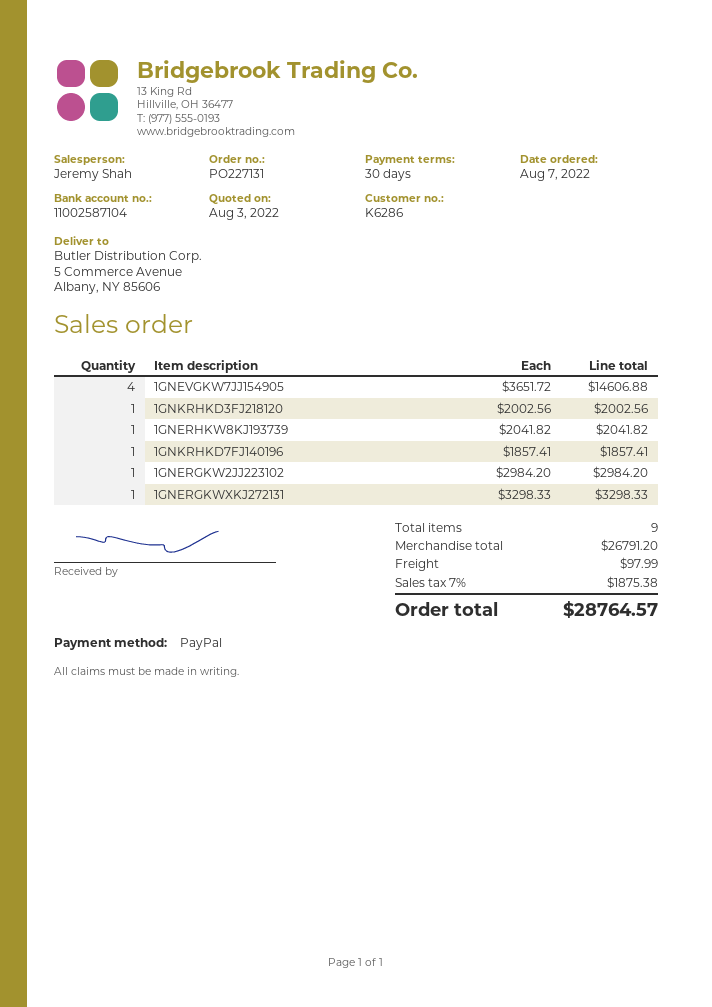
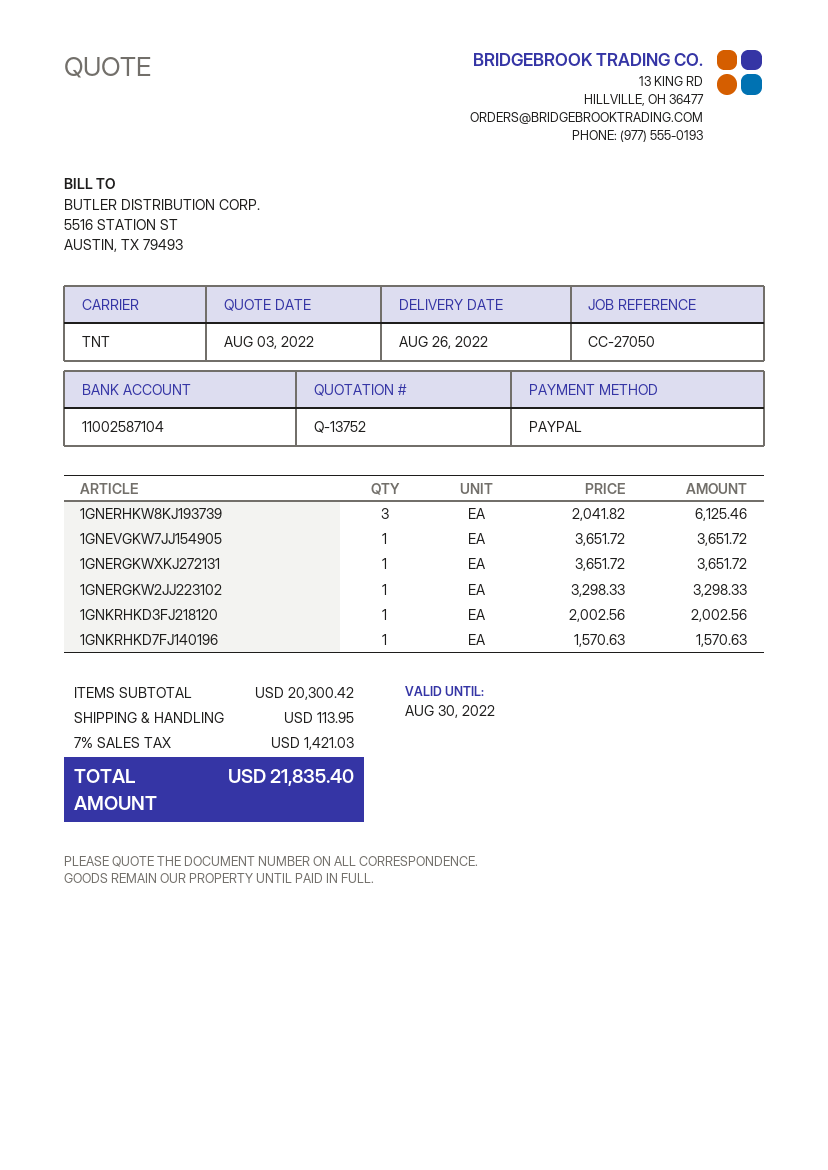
1GNEVGKW7JJ154905: 4 x 3651.72 = 14606.88 -> 1 x 3651.72 = 3651.72
1GNERHKW8KJ193739: 1 x 2041.82 = 2041.82 -> 3 x 2041.82 = 6125.46
1GNKRHKD7FJ140196: 1 x 1857.41 = 1857.41 -> 1 x 1570.63 = 1570.63
1GNERGKW2JJ223102: 1 x 2984.20 = 2984.20 -> 1 x 3298.33 = 3298.33
1GNERGKWXKJ272131: 1 x 3298.33 = 3298.33 -> 1 x 3651.72 = 3651.72
subtotal: 26791.20 -> 20300.42
shipping: 97.99 -> 113.95
tax: 7% = 1875.38 -> 7% = 1421.03
total: 28764.57 -> 21835.40

